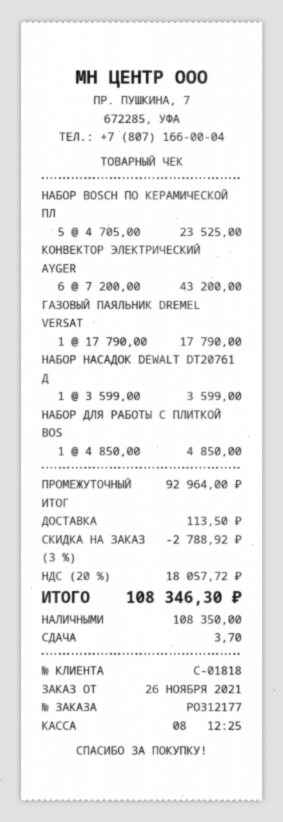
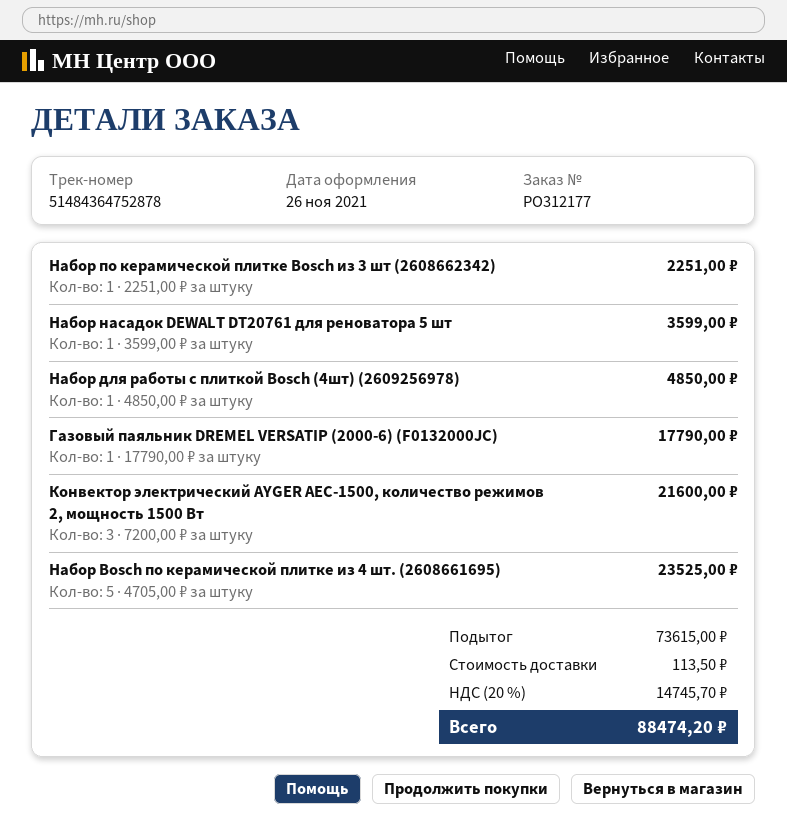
КОНВЕКТОР ЭЛЕКТРИЧЕСКИЙ AYGER: 6 x 7200.00 = 43200.00 -> 3 x 7200.00 = 21600.00
Набор по керамической плитке Bosch из 3 шт (2608662342): none -> 1 x 2251.00 = 2251.00
subtotal: 92964.00 -> 73615.00
discount: 3% = 2788.92 -> none
tax: 20% = 18057.72 -> 20% = 14745.70
total: 108346.30 -> 88474.20

